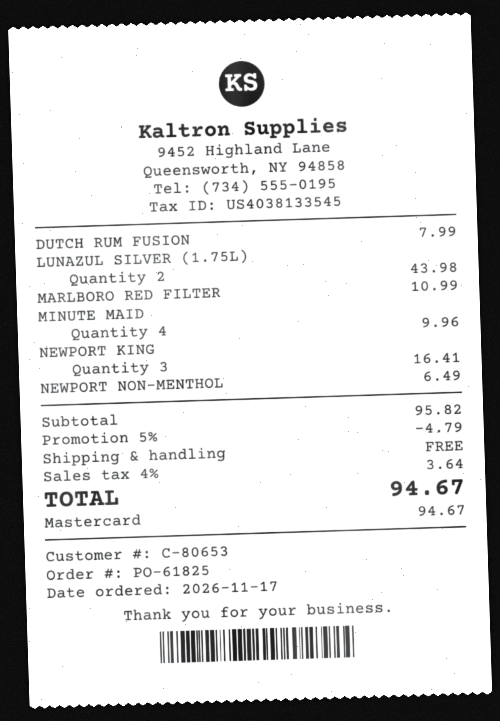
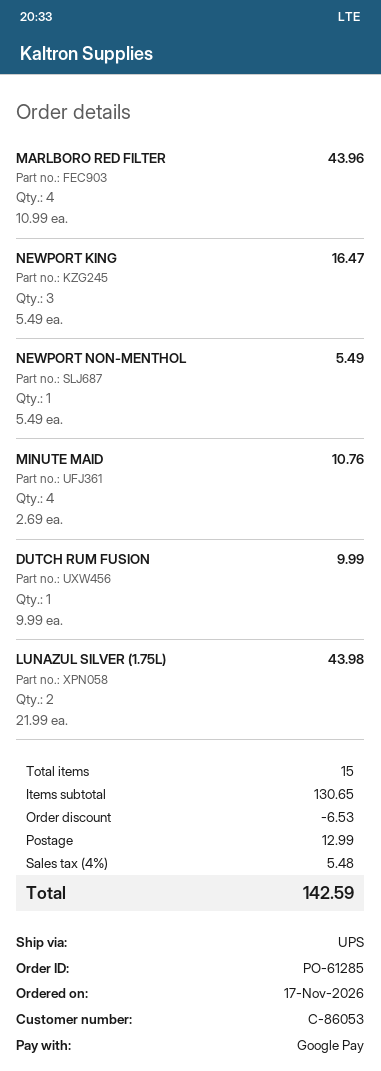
order number: PO-61825 -> PO-61285
customer number: C-80653 -> C-86053
payment method: Mastercard -> Google Pay
DUTCH RUM FUSION: 1 for 7.99 -> 1 for 9.99
MARLBORO RED FILTER: 1 for 10.99 -> 4 for 43.96
MINUTE MAID: 4 for 9.96 -> 4 for 10.76
NEWPORT KING: 3 for 16.41 -> 3 for 16.47
NEWPORT NON-MENTHOL: 1 for 6.49 -> 1 for 5.49
subtotal: 95.82 -> 130.65
discount: 4.79 -> 6.53
shipping: 0.00 -> 12.99
tax: 4% = 3.64 -> 4% = 5.48
total: 94.67 -> 142.59

